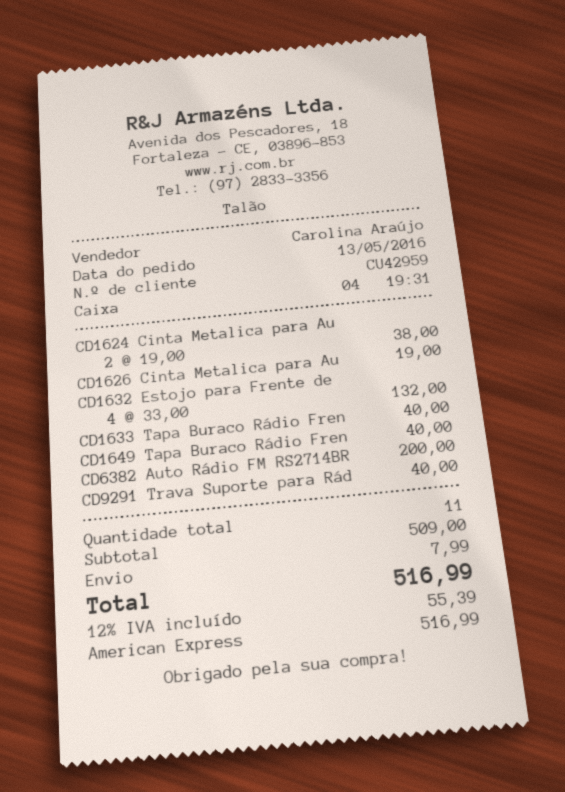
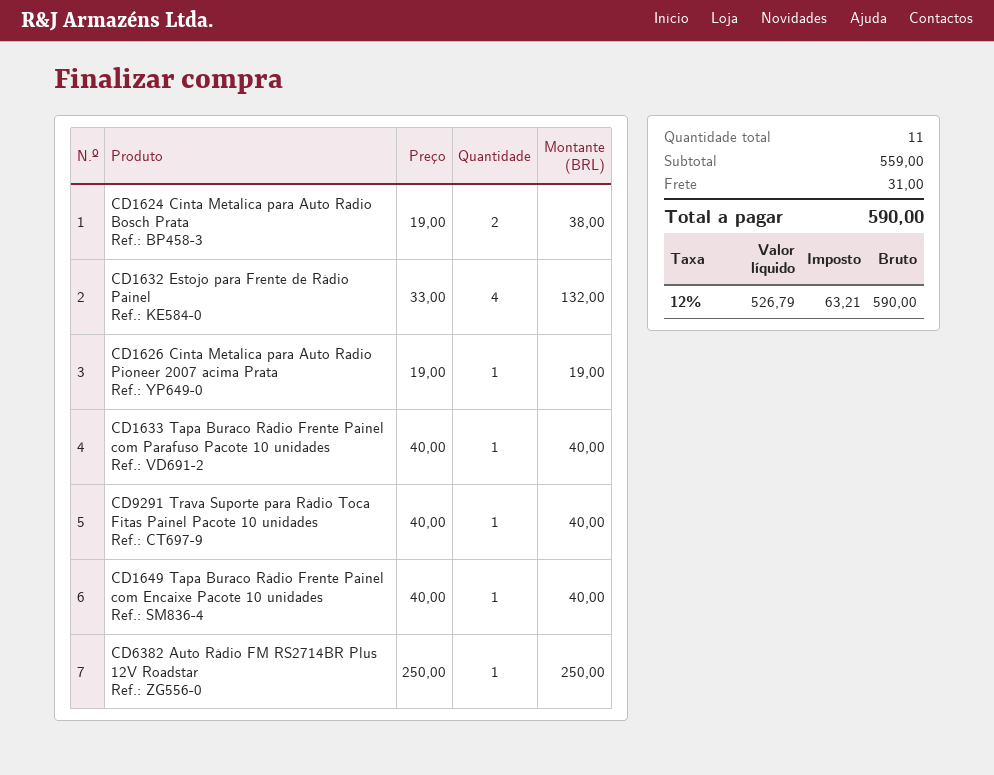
CD6382 Auto Rádio FM RS2714BR: 1 x 200.00 = 200.00 -> 1 x 250.00 = 250.00
subtotal: 509.00 -> 559.00
shipping: 7.99 -> 31.00
tax: 12% = 55.39 -> 12% = 63.21
total: 516.99 -> 590.00

